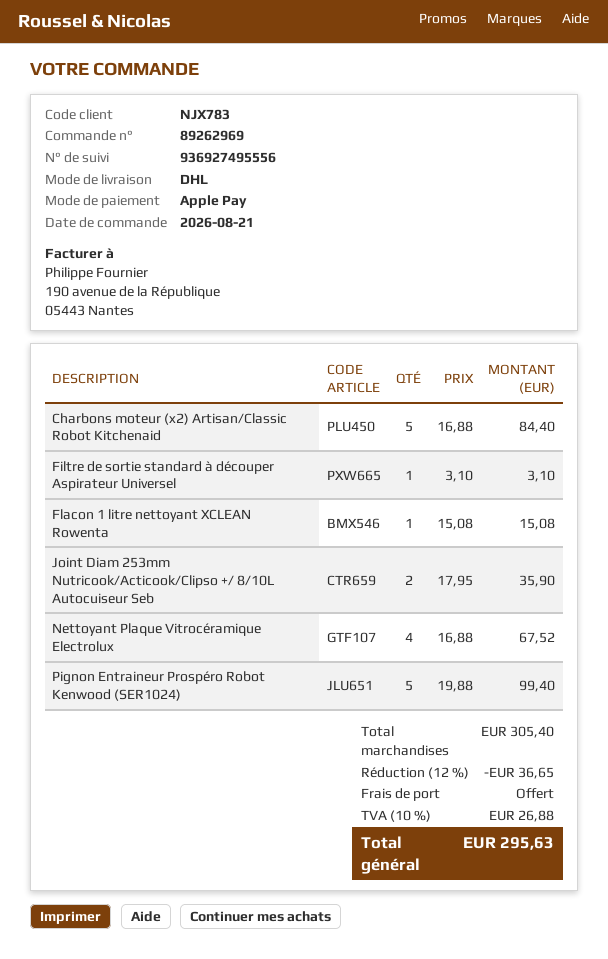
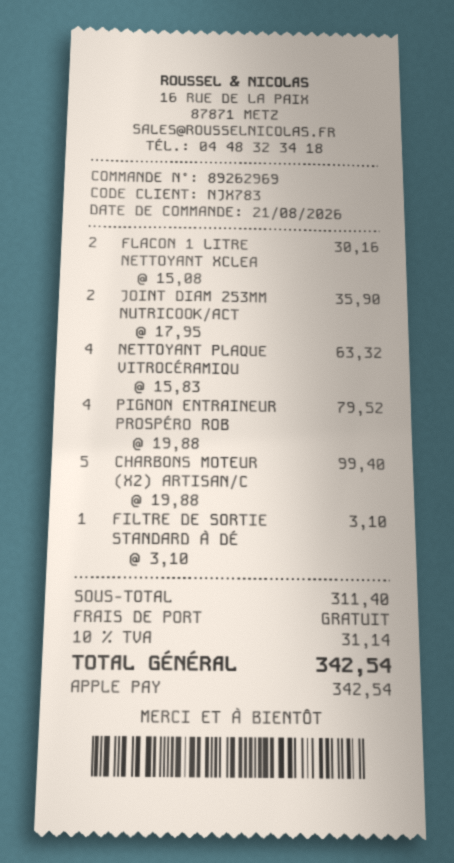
Charbons moteur (x2) Artisan/Classic Robot Kitchenaid: 5 x 16.88 = 84.40 -> 5 x 19.88 = 99.40
Flacon 1 litre nettoyant XCLEAN Rowenta: 1 x 15.08 = 15.08 -> 2 x 15.08 = 30.16
Nettoyant Plaque Vitrocéramique Electrolux: 4 x 16.88 = 67.52 -> 4 x 15.83 = 63.32
Pignon Entraineur Prospéro Robot Kenwood (SER1024): 5 x 19.88 = 99.40 -> 4 x 19.88 = 79.52
subtotal: 305.40 -> 311.40
discount: 12% = 36.65 -> none
tax: 10% = 26.88 -> 10% = 31.14
total: 295.63 -> 342.54

